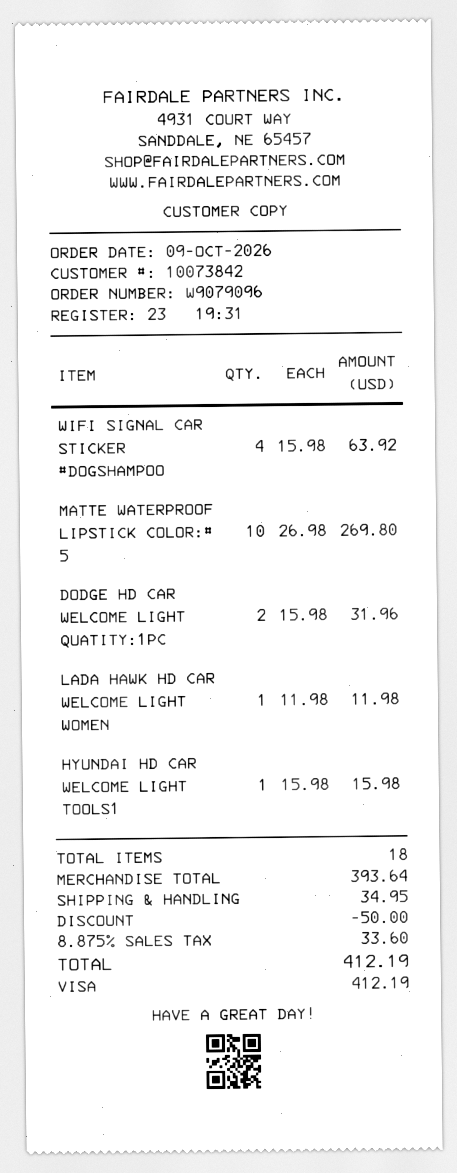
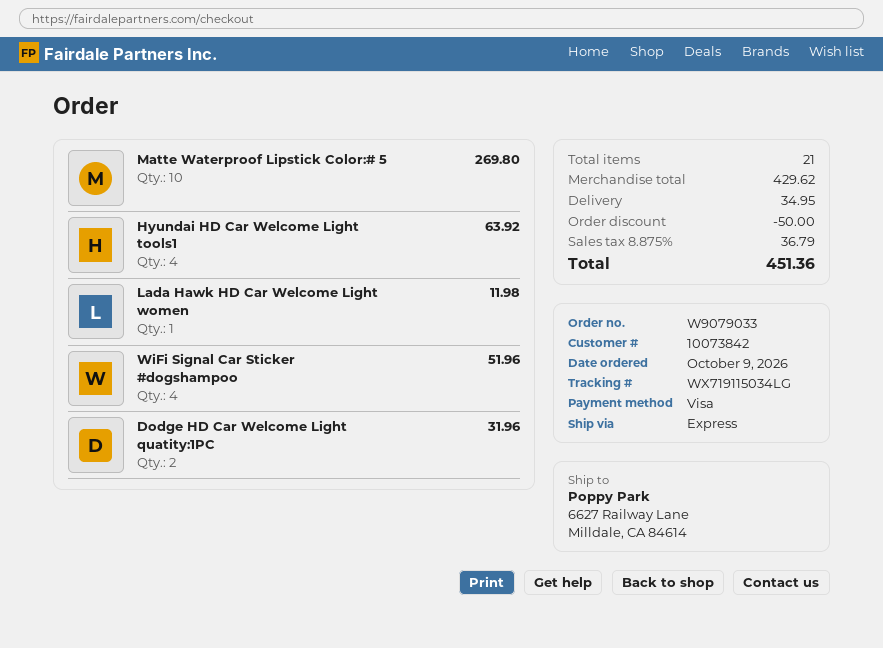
order number: W9079096 -> W9079033
WIFI SIGNAL CAR STICKER #DOGSHAMPOO: 4 for 63.92 -> 4 for 51.96
HYUNDAI HD CAR WELCOME LIGHT TOOLS1: 1 for 15.98 -> 4 for 63.92
total quantity: 18 -> 21
subtotal: 393.64 -> 429.62
tax: 8.875% = 33.60 -> 8.875% = 36.79
total: 412.19 -> 451.36

